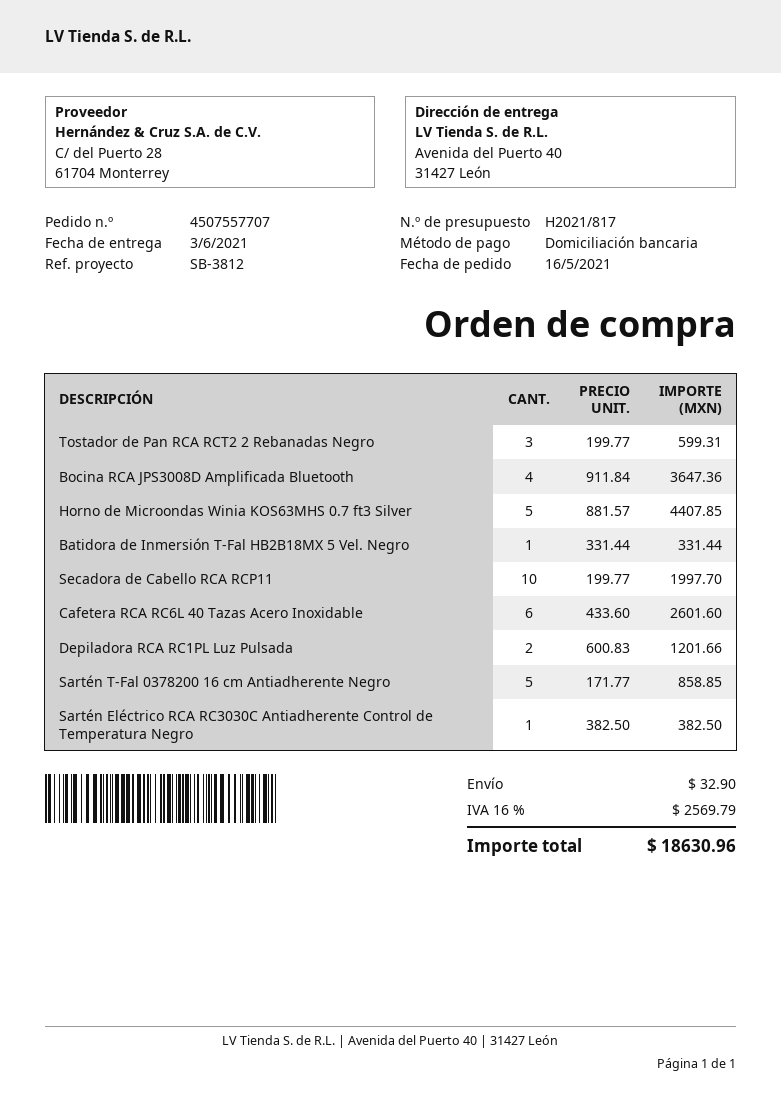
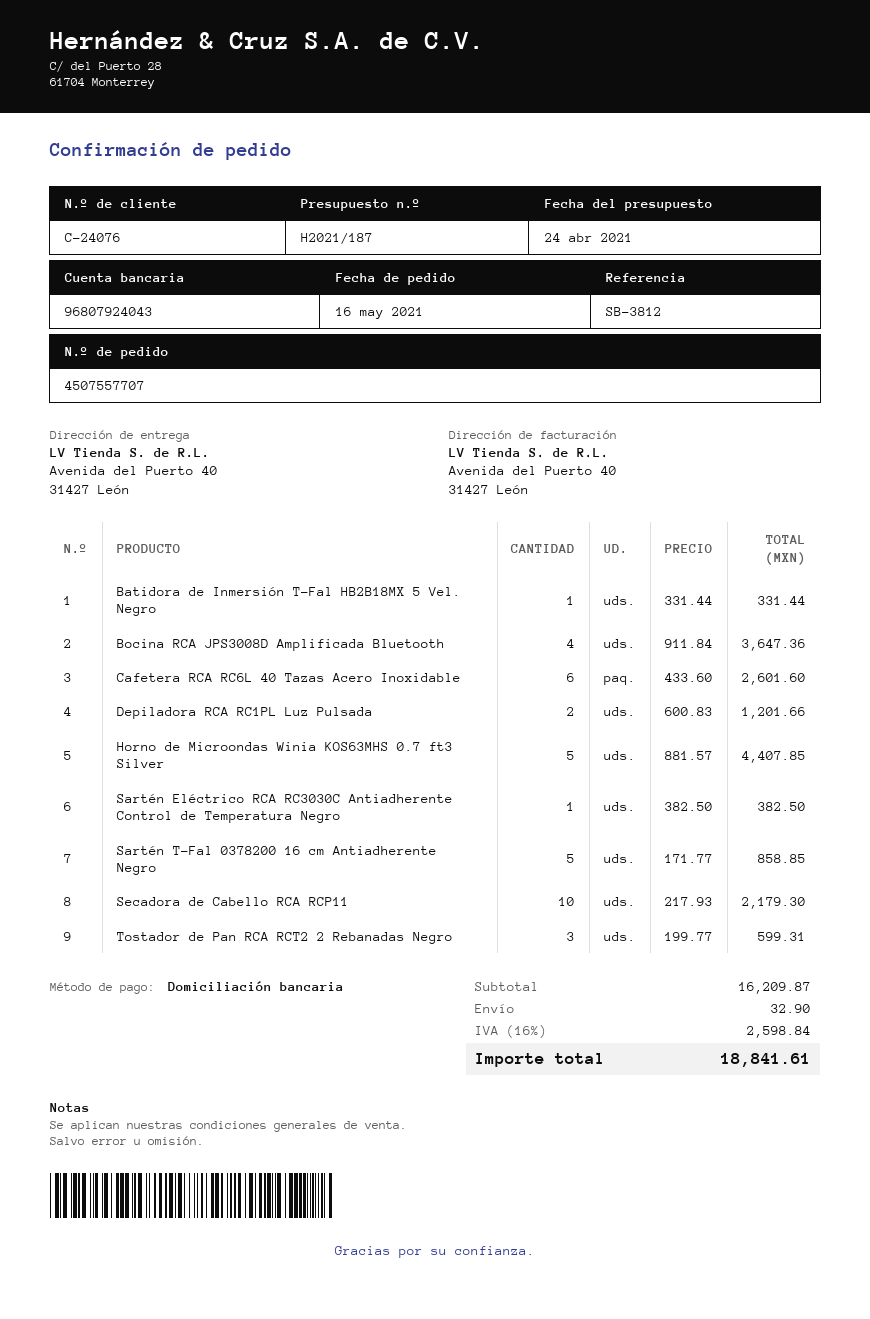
quote number: H2021/817 -> H2021/187
Secadora de Cabello RCA RCP11: 10 x 199.77 = 1997.70 -> 10 x 217.93 = 2179.30
tax: 16% = 2569.79 -> 16% = 2598.84
total: 18630.96 -> 18841.61

